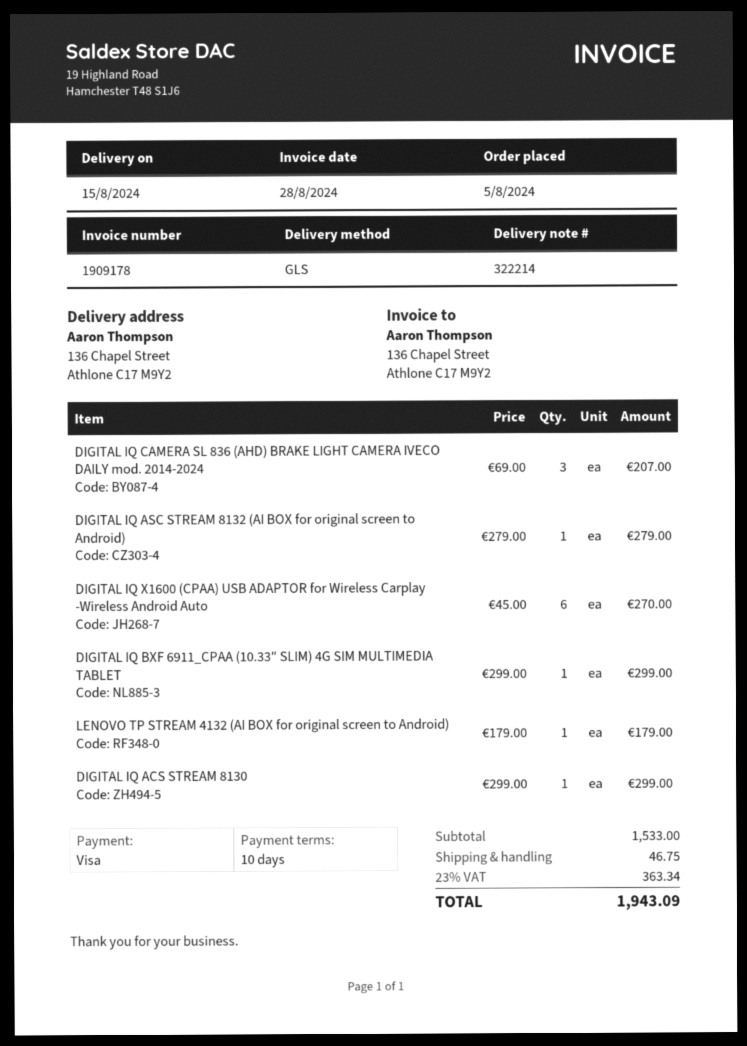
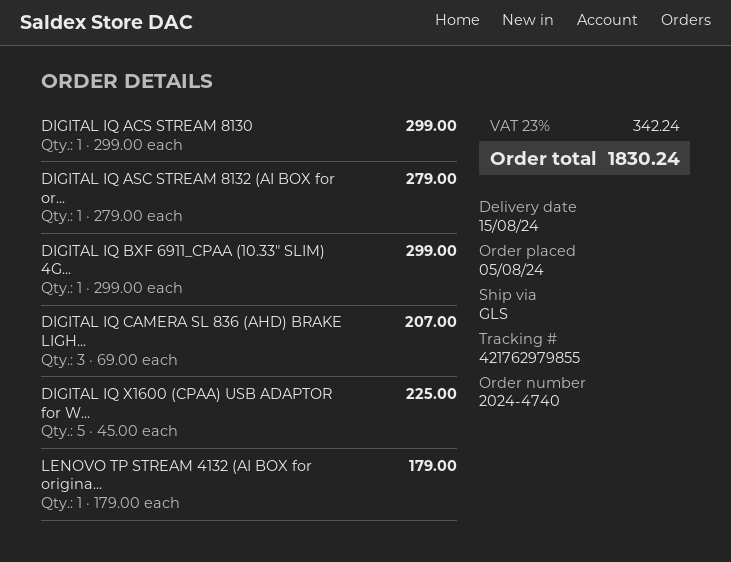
DIGITAL IQ X1600 (CPAA) USB ADAPTOR for Wireless Carplay -Wireless Android Auto: 6 x 45.00 = 270.00 -> 5 x 45.00 = 225.00
shipping: 46.75 -> none
tax: 23% = 363.34 -> 23% = 342.24
total: 1943.09 -> 1830.24

